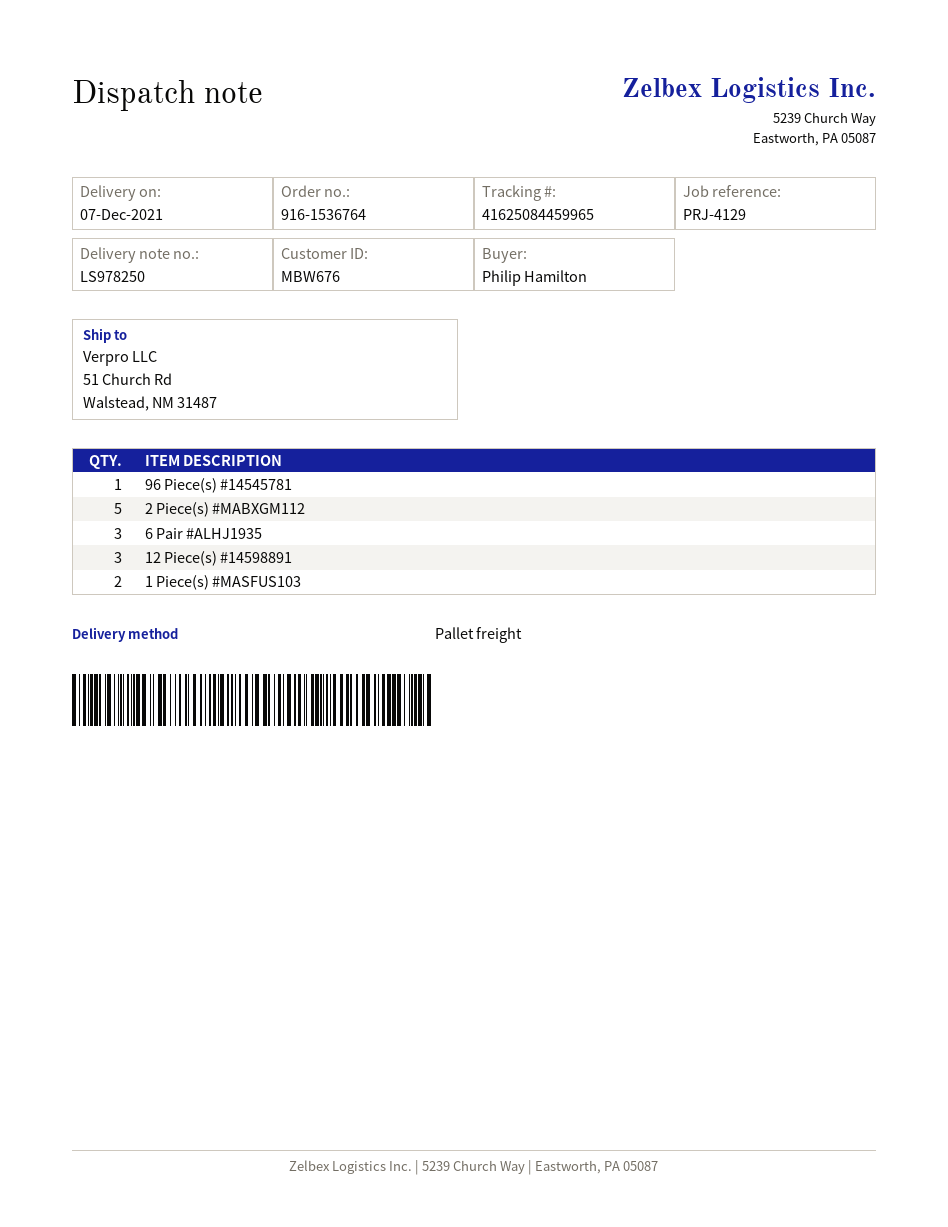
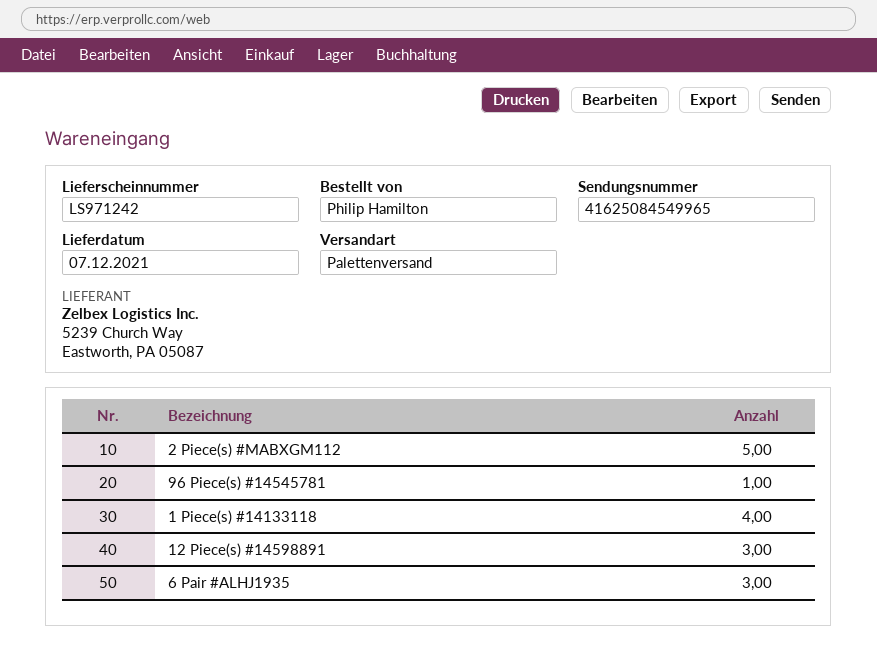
delivery note number: LS978250 -> LS971242
tracking number: 41625084459965 -> 41625084549965
1 Piece(s) #MASFUS103: 2 -> none
1 Piece(s) #14133118: none -> 4

